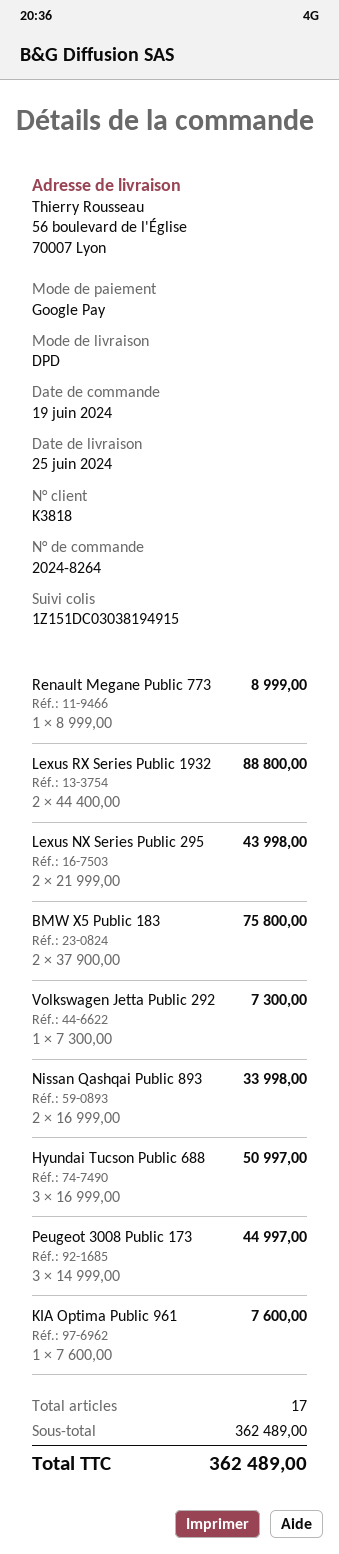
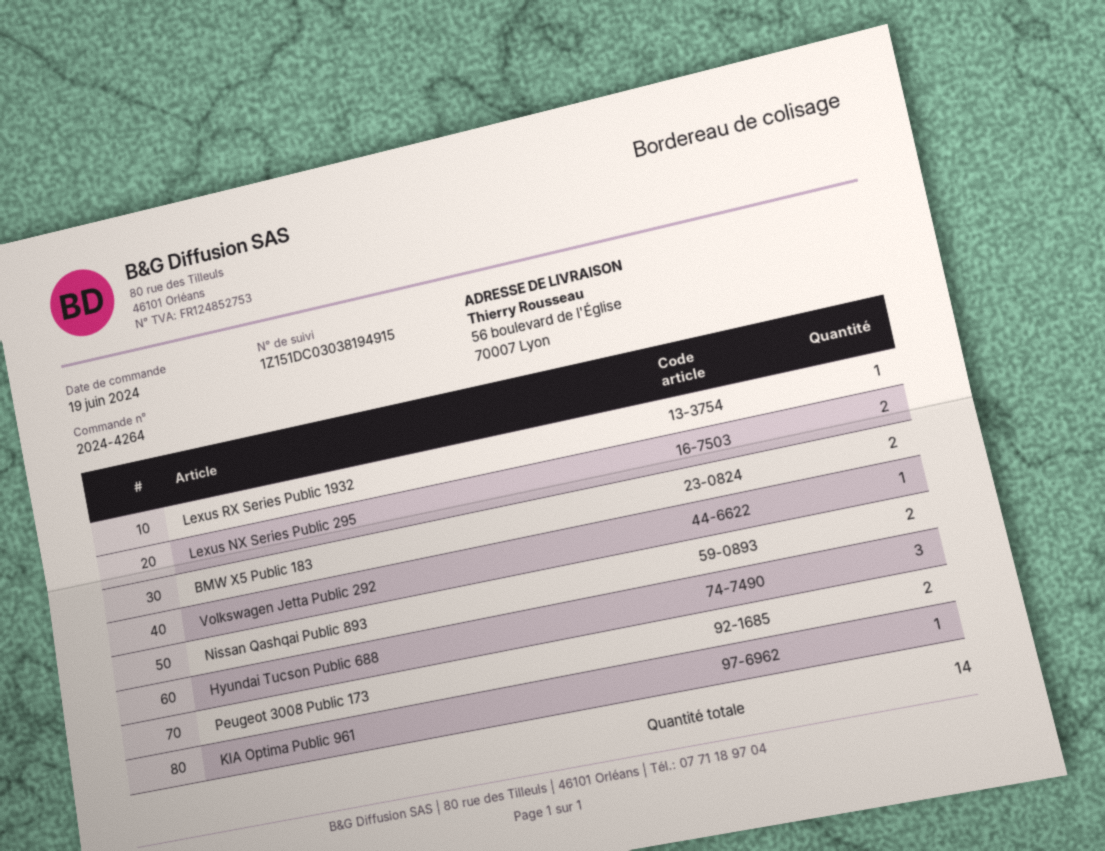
order number: 2024-8264 -> 2024-4264
Renault Megane Public 773: 1 -> none
Lexus RX Series Public 1932: 2 -> 1
Peugeot 3008 Public 173: 3 -> 2
total quantity: 17 -> 14

